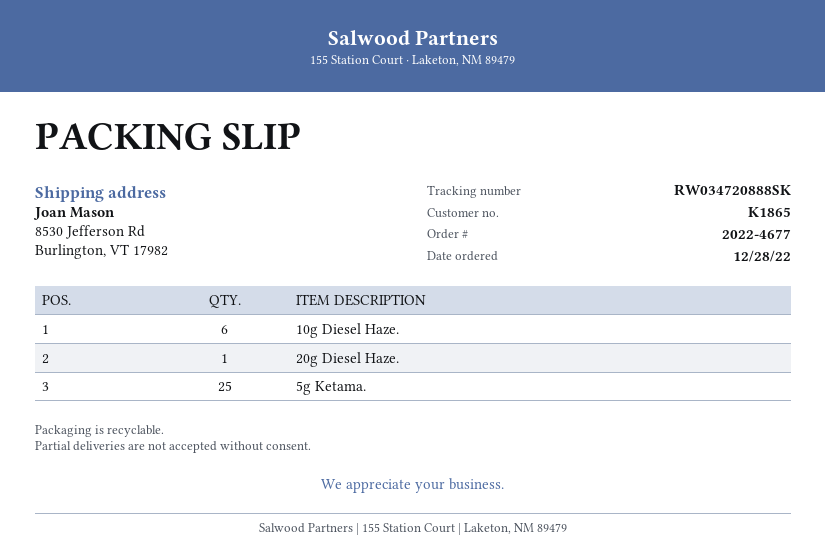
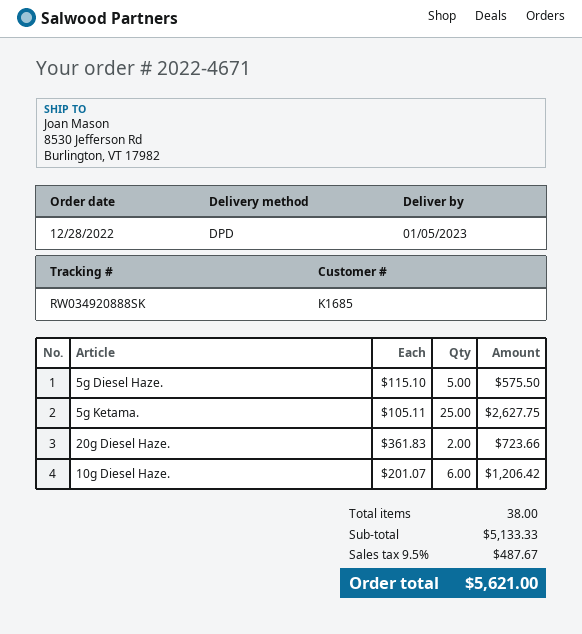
order number: 2022-4677 -> 2022-4671
customer number: K1865 -> K1685
tracking number: RW034720888SK -> RW034920888SK
20g Diesel Haze.: 1 -> 2
5g Diesel Haze.: none -> 5

